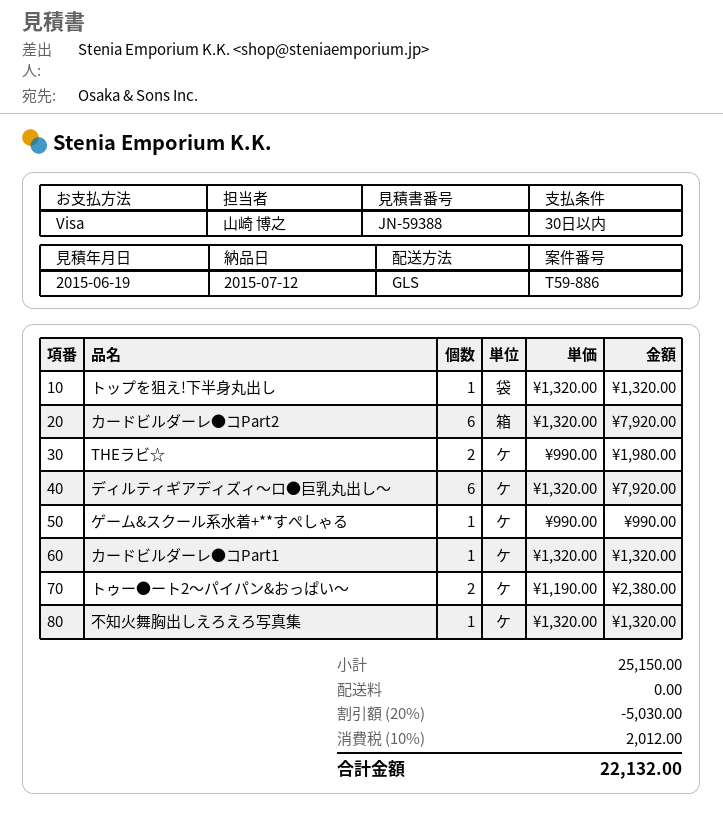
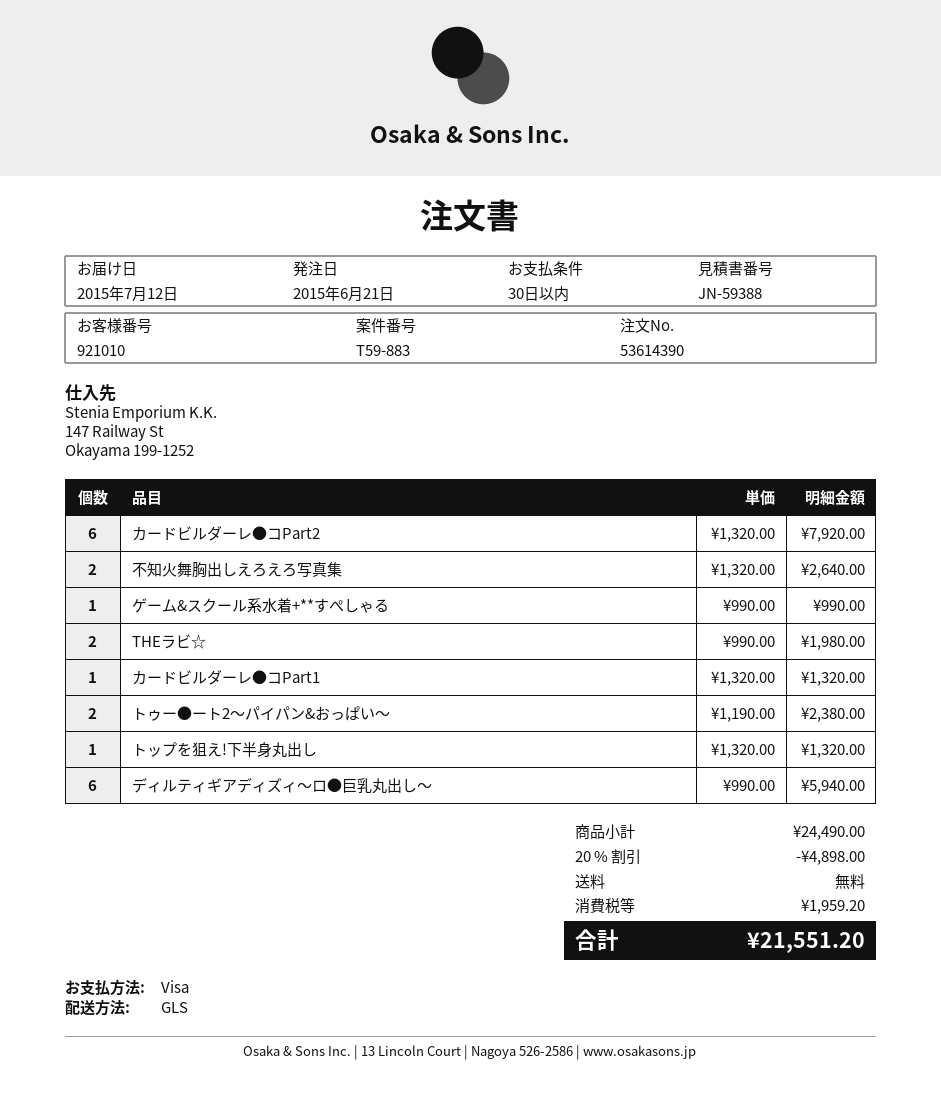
reference: T59-886 -> T59-883
ディルティギアディズィ〜ロ●巨乳丸出し〜: 6 x 1320.00 = 7920.00 -> 6 x 990.00 = 5940.00
不知火舞胸出しえろえろ写真集: 1 x 1320.00 = 1320.00 -> 2 x 1320.00 = 2640.00
subtotal: 25150.00 -> 24490.00
discount: 20% = 5030.00 -> 20% = 4898.00
tax: 2012.00 -> 1959.20
total: 22132.00 -> 21551.20

